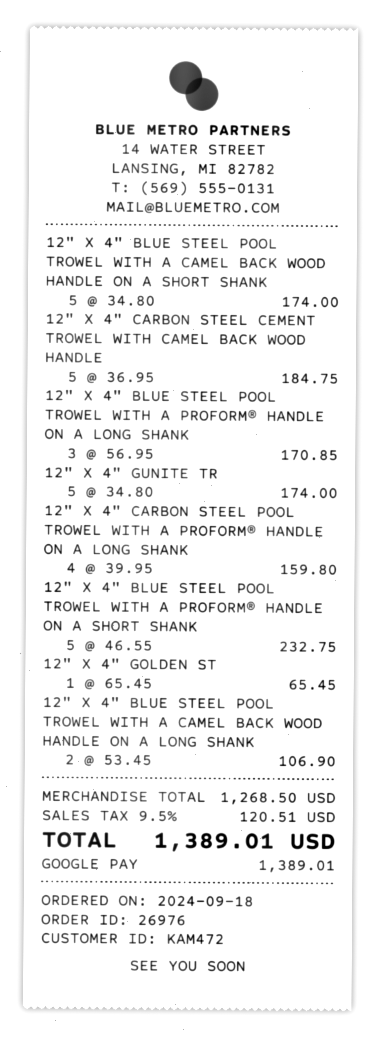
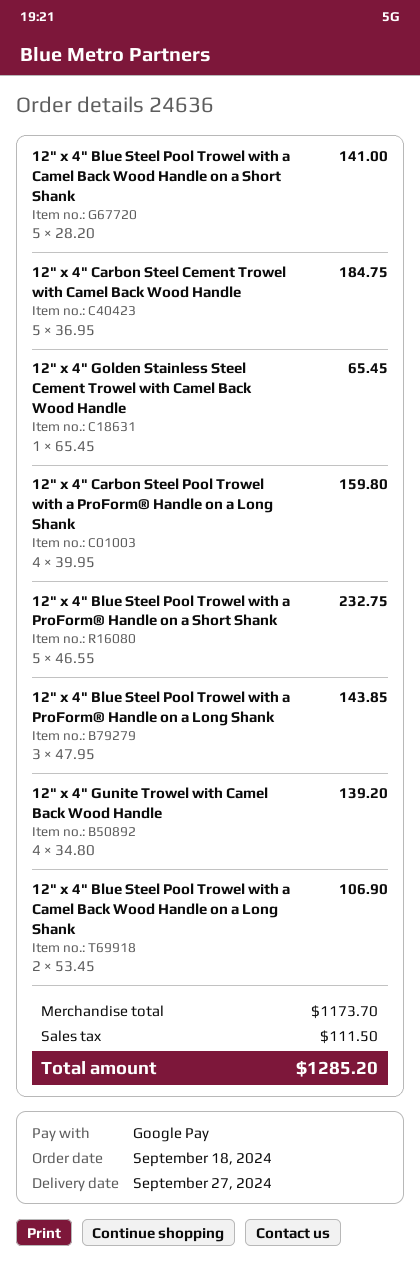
order number: 26976 -> 24636
12" X 4" BLUE STEEL POOL TROWEL WITH A CAMEL BACK WOOD HANDLE ON A SHORT SHANK: 5 x 34.80 = 174.00 -> 5 x 28.20 = 141.00
12" X 4" BLUE STEEL POOL TROWEL WITH A PROFORM® HANDLE ON A LONG SHANK: 3 x 56.95 = 170.85 -> 3 x 47.95 = 143.85
12" X 4" GUNITE TR: 5 x 34.80 = 174.00 -> 4 x 34.80 = 139.20
subtotal: 1268.50 -> 1173.70
tax: 120.51 -> 111.50
total: 1389.01 -> 1285.20

